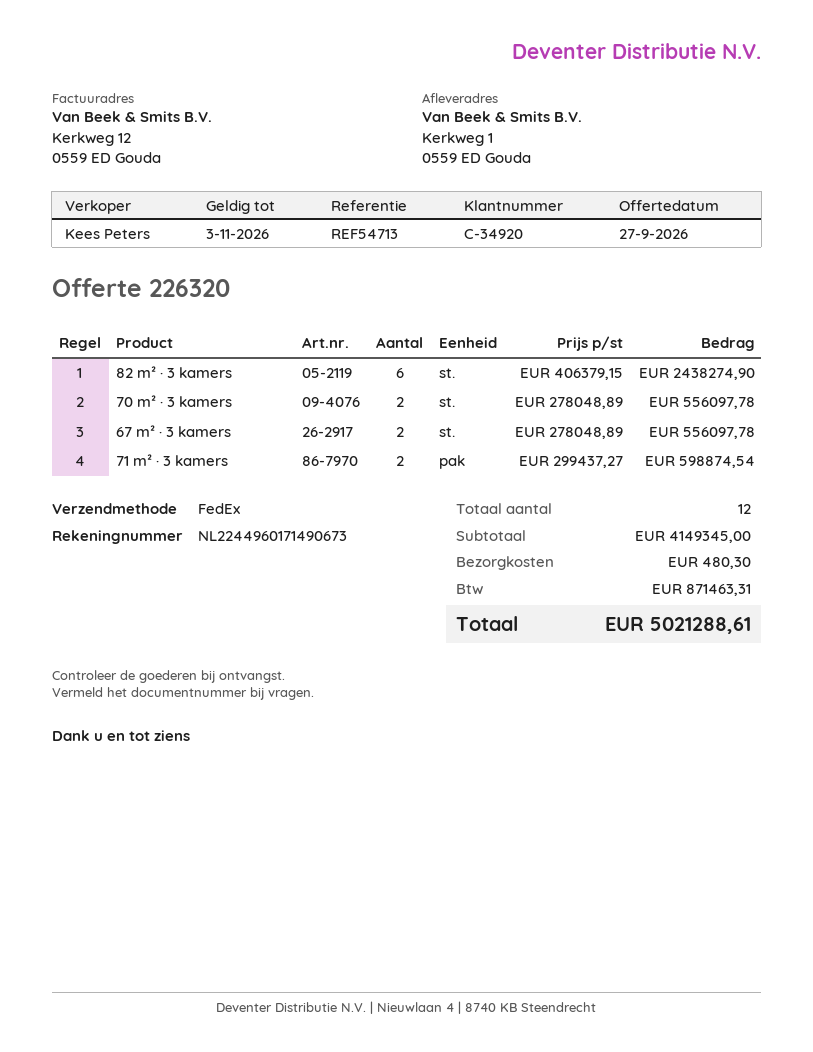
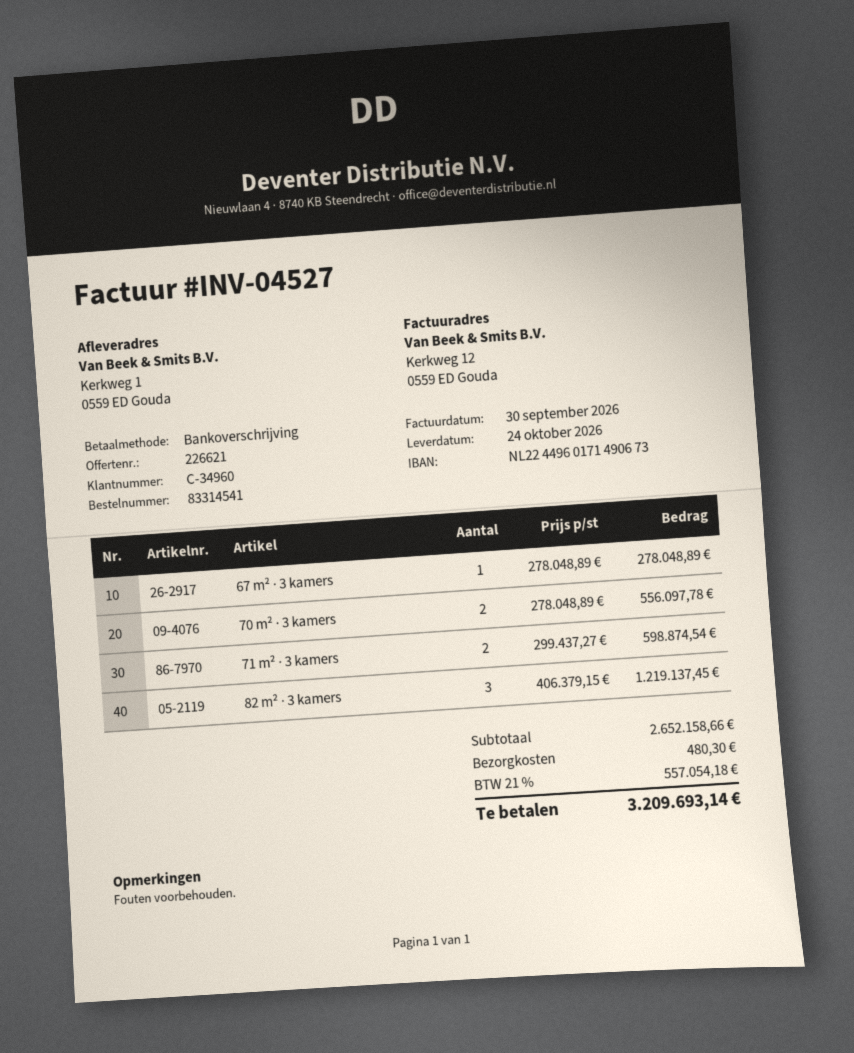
quote number: 226320 -> 226621
customer number: C-34920 -> C-34960
82 m² · 3 kamers: 6 x 406379.15 = 2438274.90 -> 3 x 406379.15 = 1219137.45
67 m² · 3 kamers: 2 x 278048.89 = 556097.78 -> 1 x 278048.89 = 278048.89
subtotal: 4149345.00 -> 2652158.66
tax: 871463.31 -> 557054.18
total: 5021288.61 -> 3209693.14

